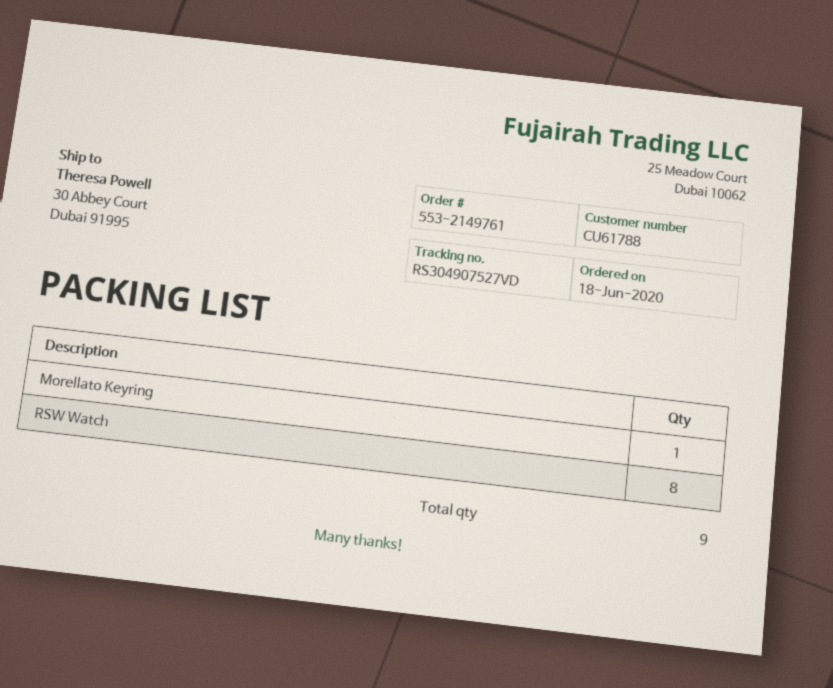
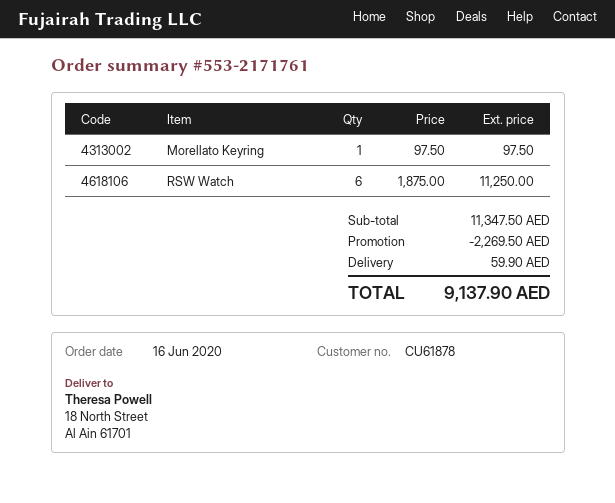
order number: 553-2149761 -> 553-2171761
order date: 2020-06-18 -> 2020-06-16
customer number: CU61788 -> CU61878
ship to: 30 Abbey Court, Dubai 91995 -> 18 North Street, Al Ain 61701
RSW Watch: 8 -> 6

